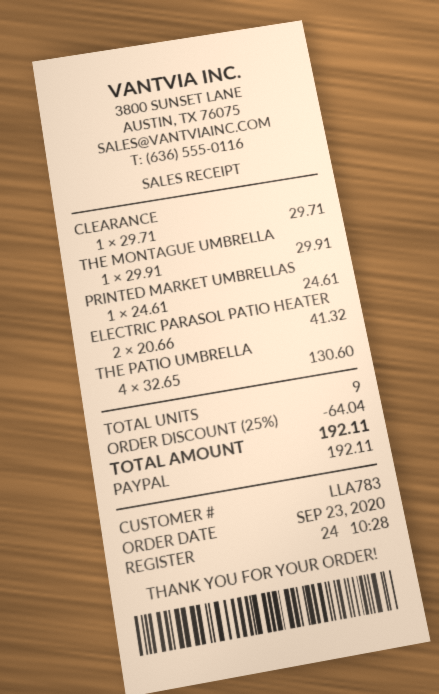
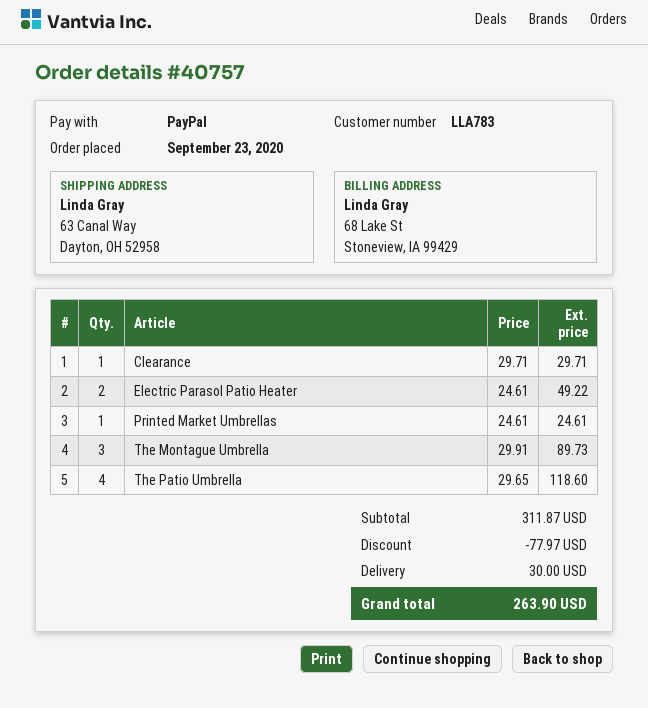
THE MONTAGUE UMBRELLA: 1 x 29.91 = 29.91 -> 3 x 29.91 = 89.73
ELECTRIC PARASOL PATIO HEATER: 2 x 20.66 = 41.32 -> 2 x 24.61 = 49.22
THE PATIO UMBRELLA: 4 x 32.65 = 130.60 -> 4 x 29.65 = 118.60
discount: 64.04 -> 77.97
shipping: none -> 30.00
total: 192.11 -> 263.90

